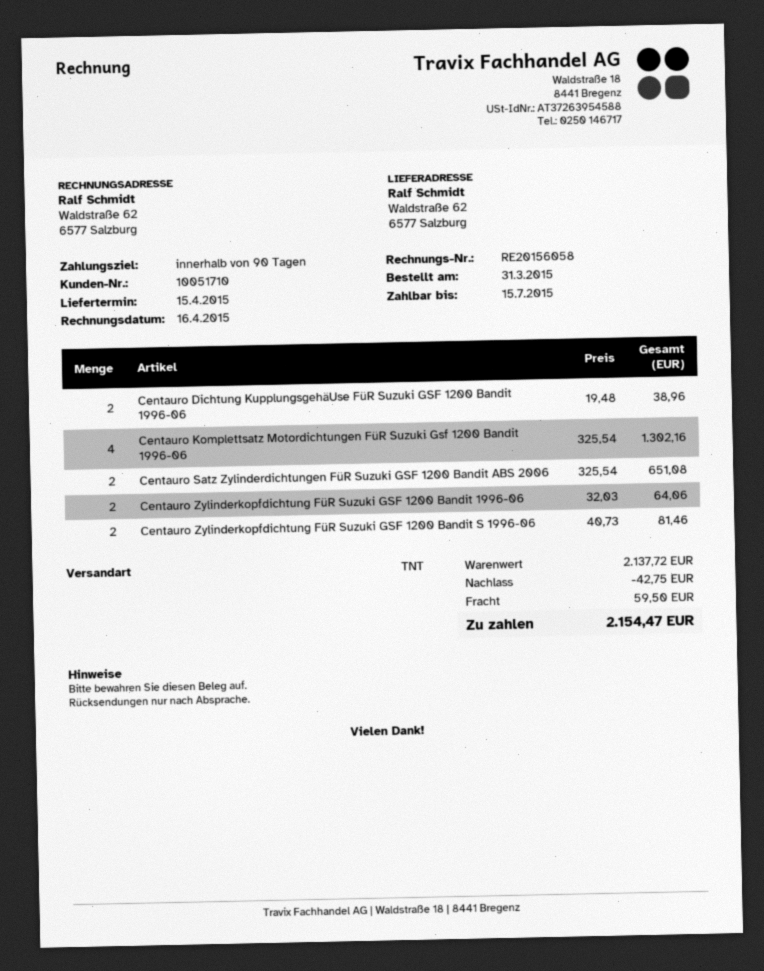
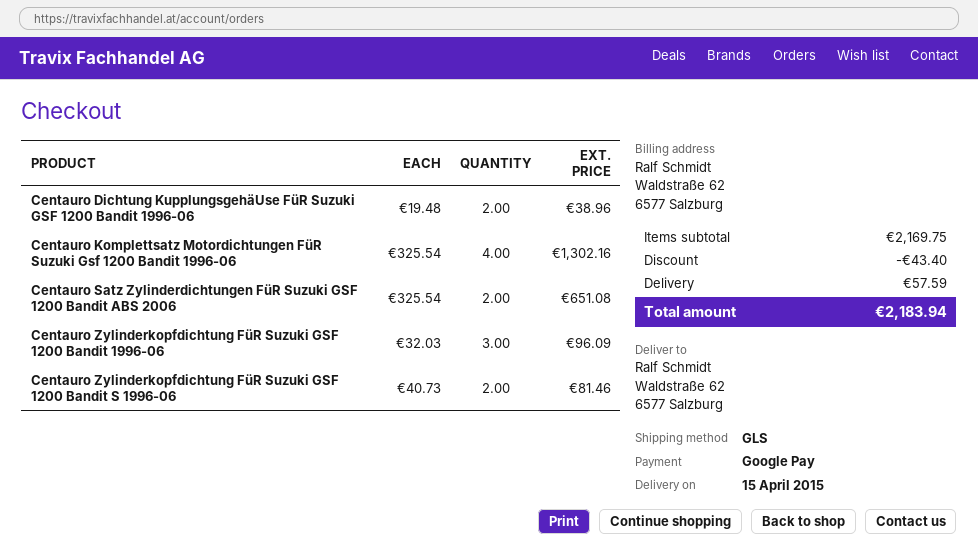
shipping method: TNT -> GLS
Centauro Zylinderkopfdichtung FüR Suzuki GSF 1200 Bandit 1996-06: 2 x 32.03 = 64.06 -> 3 x 32.03 = 96.09
subtotal: 2137.72 -> 2169.75
discount: 42.75 -> 43.40
shipping: 59.50 -> 57.59
total: 2154.47 -> 2183.94

